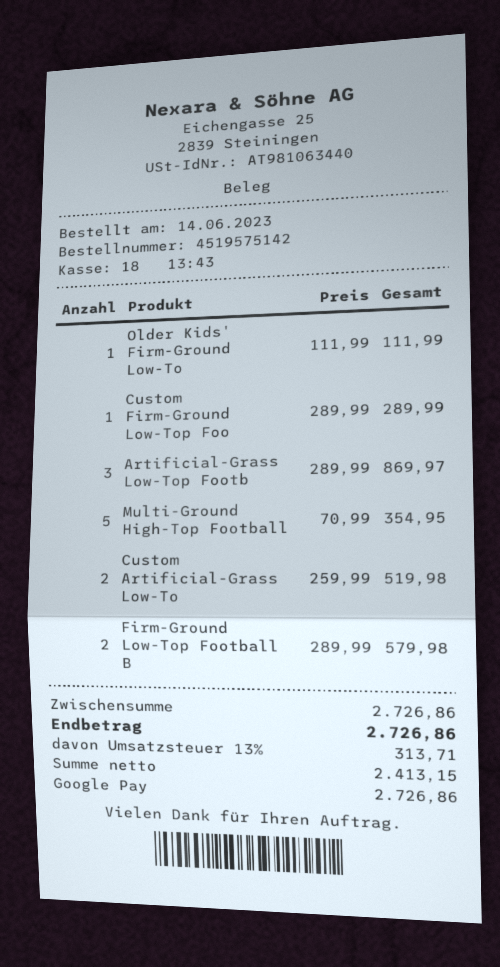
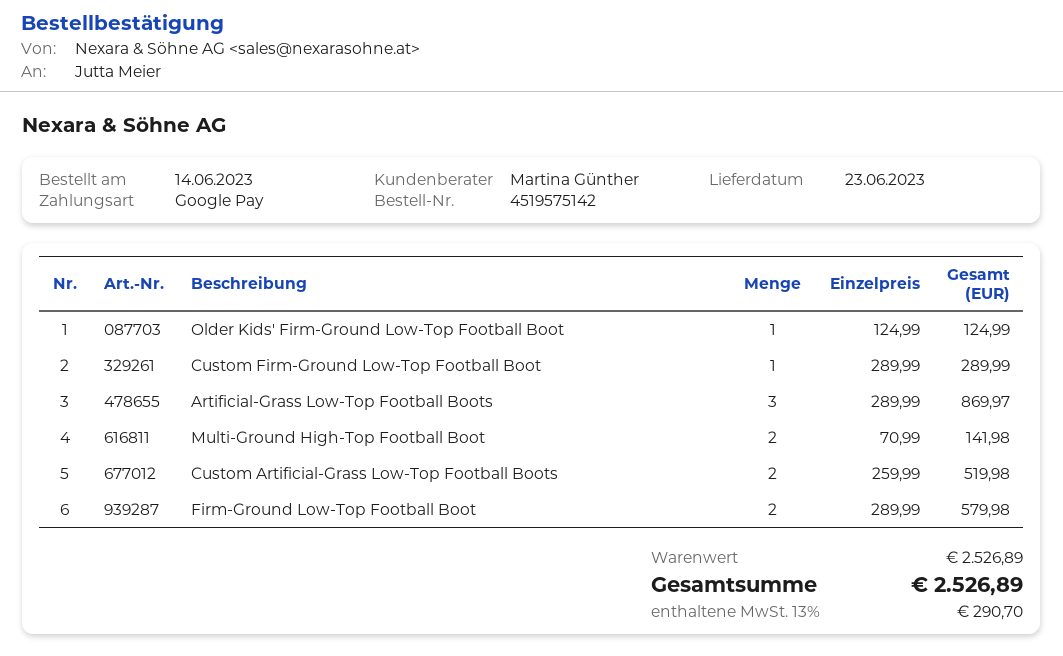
Older Kids' Firm-Ground Low-To: 1 x 111.99 = 111.99 -> 1 x 124.99 = 124.99
Multi-Ground High-Top Football: 5 x 70.99 = 354.95 -> 2 x 70.99 = 141.98
subtotal: 2726.86 -> 2526.89
tax: 13% = 313.71 -> 13% = 290.70
total: 2726.86 -> 2526.89

